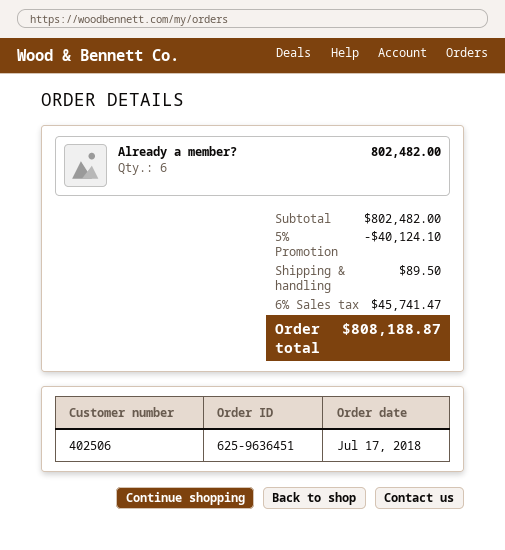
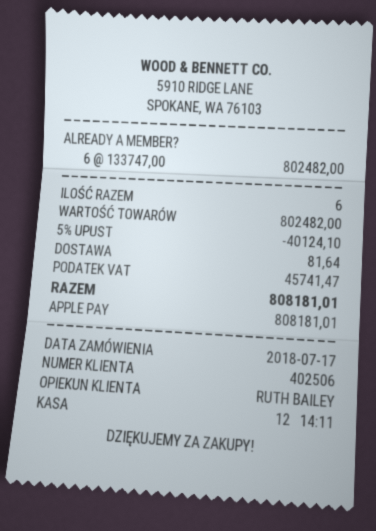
shipping: 89.50 -> 81.64
total: 808188.87 -> 808181.01

